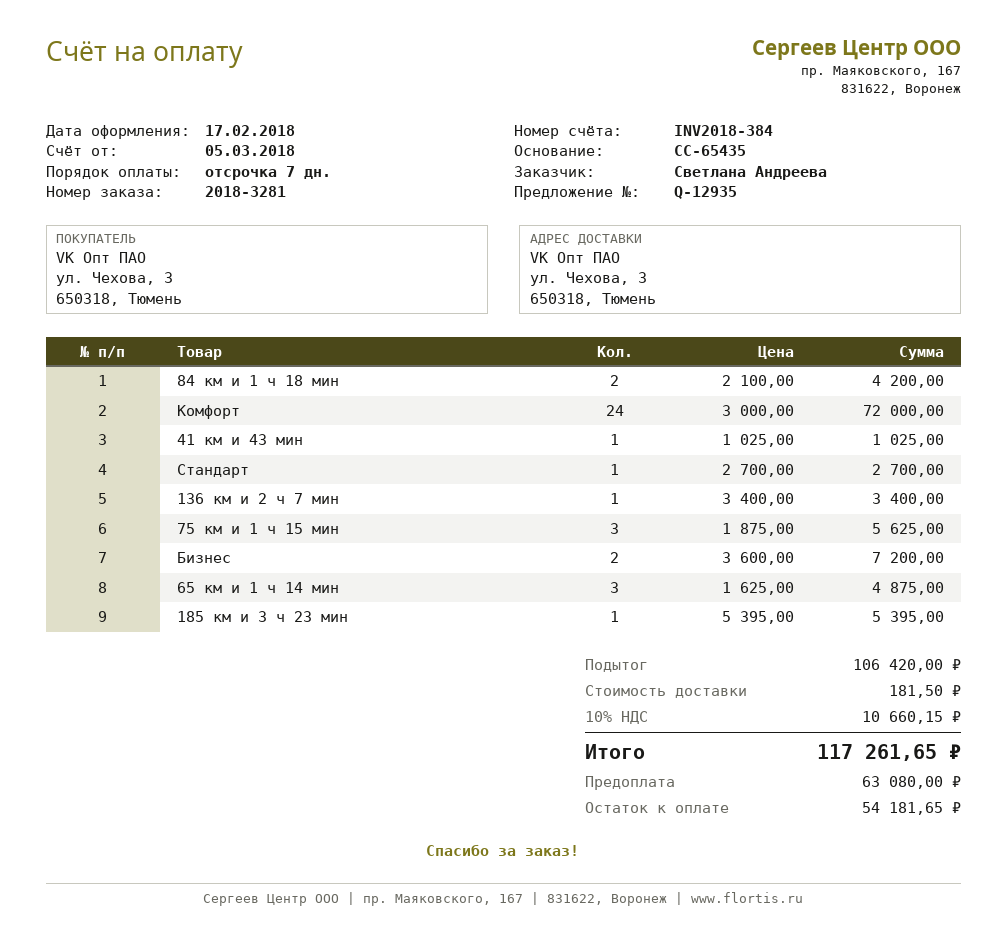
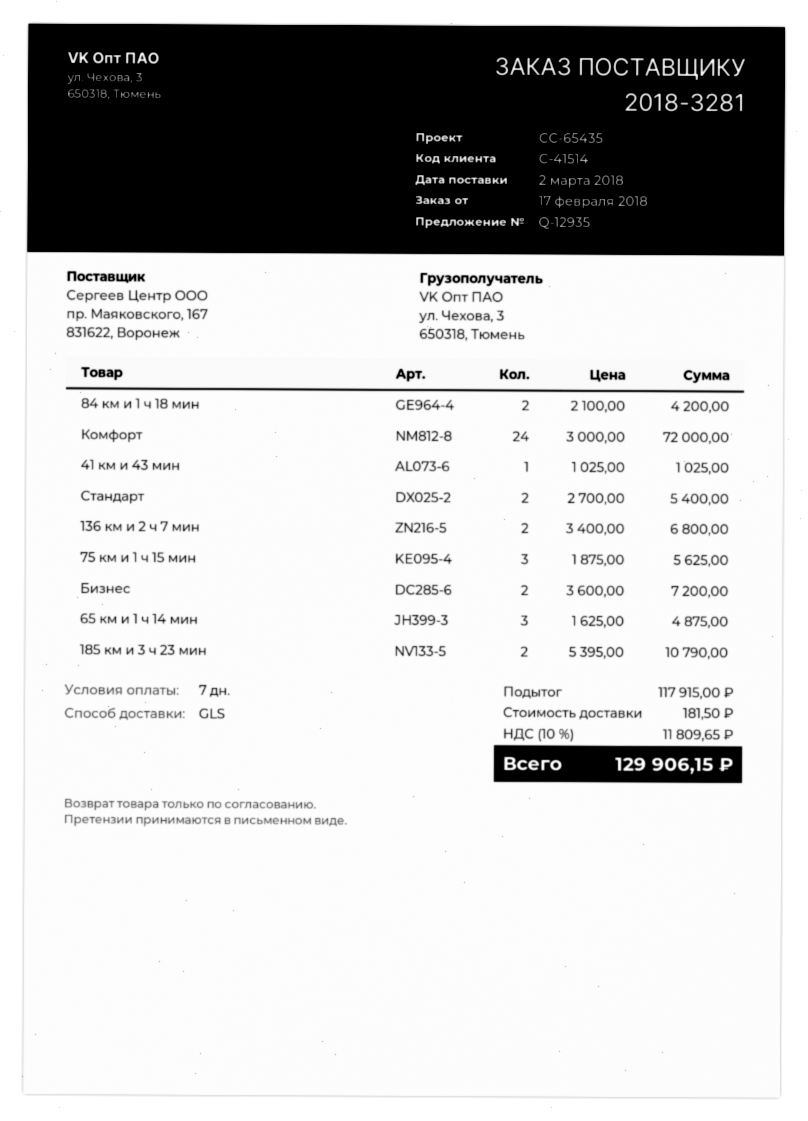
Стандарт: 1 x 2700.00 = 2700.00 -> 2 x 2700.00 = 5400.00
136 км и 2 ч 7 мин: 1 x 3400.00 = 3400.00 -> 2 x 3400.00 = 6800.00
185 км и 3 ч 23 мин: 1 x 5395.00 = 5395.00 -> 2 x 5395.00 = 10790.00
subtotal: 106420.00 -> 117915.00
tax: 10% = 10660.15 -> 10% = 11809.65
total: 117261.65 -> 129906.15

